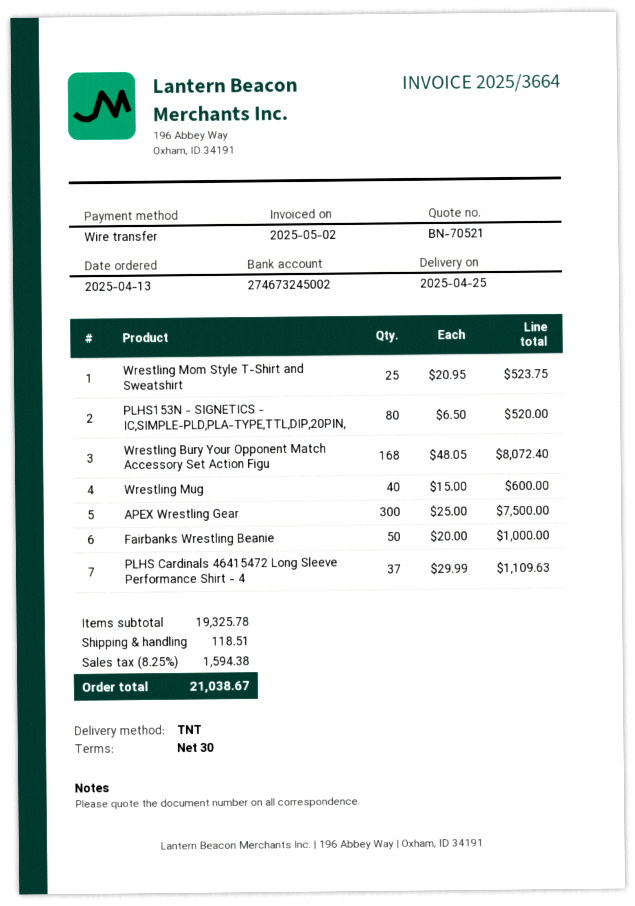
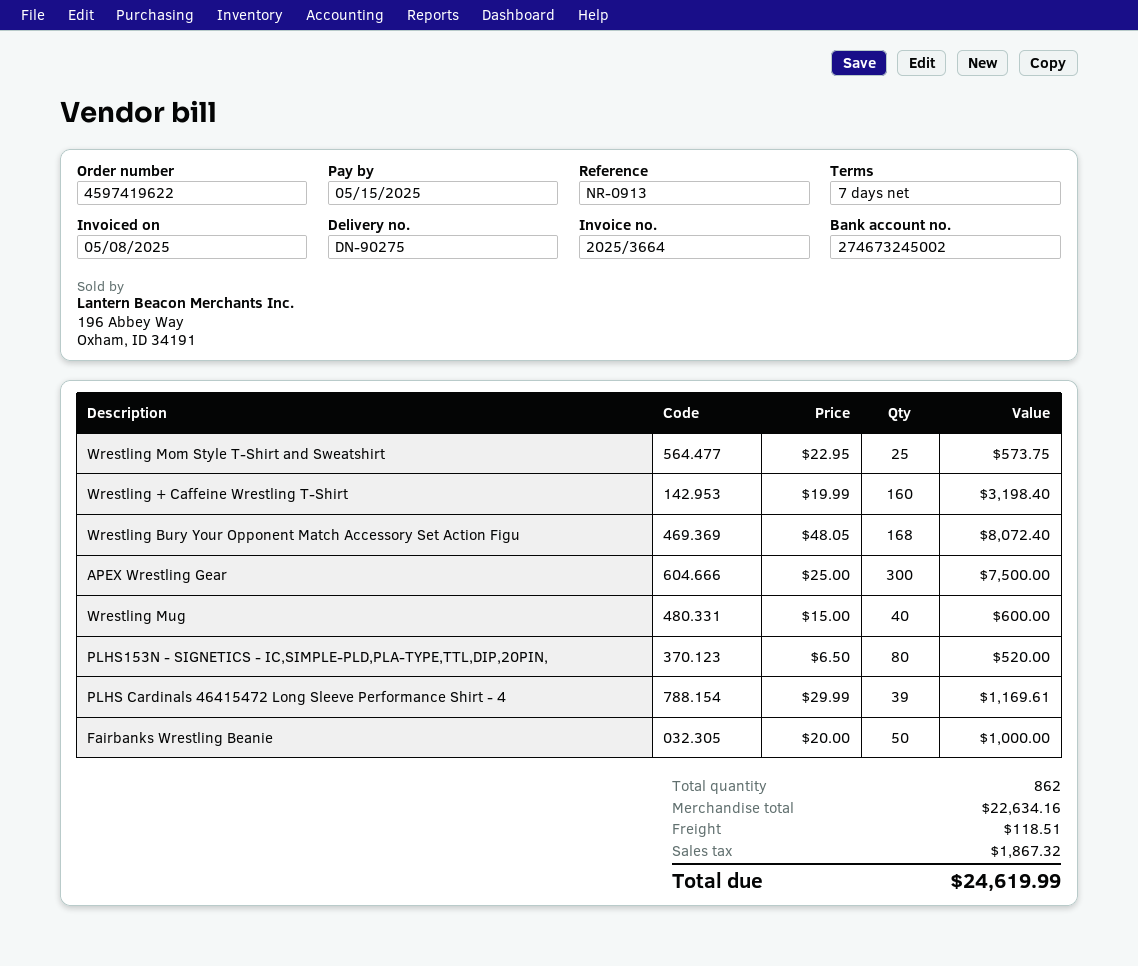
invoice date: 2025-05-02 -> 2025-05-08
payment terms: 30 days -> 7 days
Wrestling Mom Style T-Shirt and Sweatshirt: 25 x 20.95 = 523.75 -> 25 x 22.95 = 573.75
PLHS Cardinals 46415472 Long Sleeve Performance Shirt - 4: 37 x 29.99 = 1109.63 -> 39 x 29.99 = 1169.61
Wrestling + Caffeine Wrestling T-Shirt: none -> 160 x 19.99 = 3198.40
subtotal: 19325.78 -> 22634.16
tax: 1594.38 -> 1867.32
total: 21038.67 -> 24619.99

